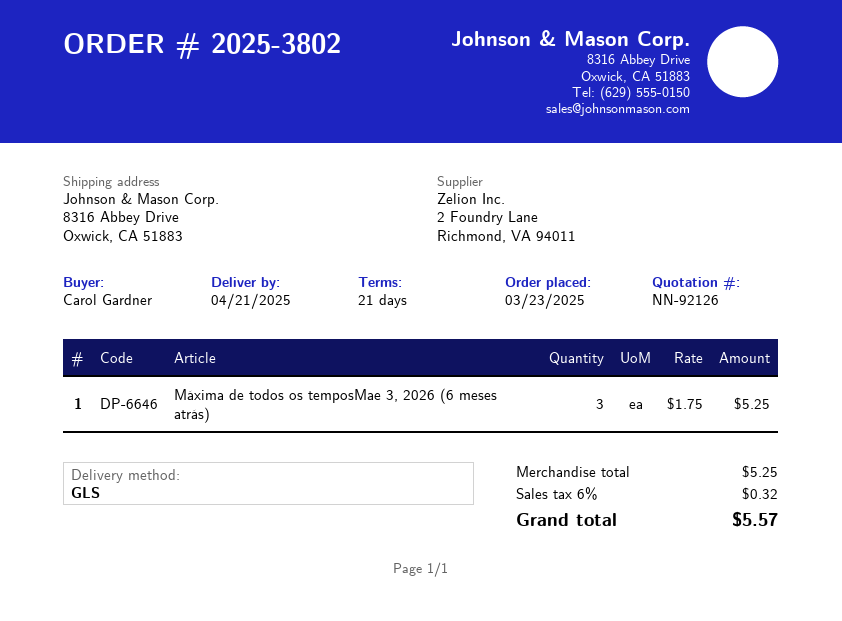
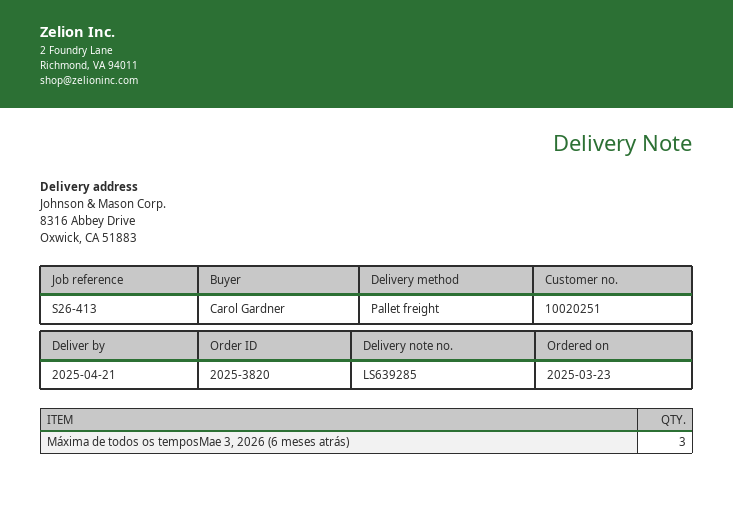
order number: 2025-3802 -> 2025-3820
shipping method: GLS -> pallet freight

